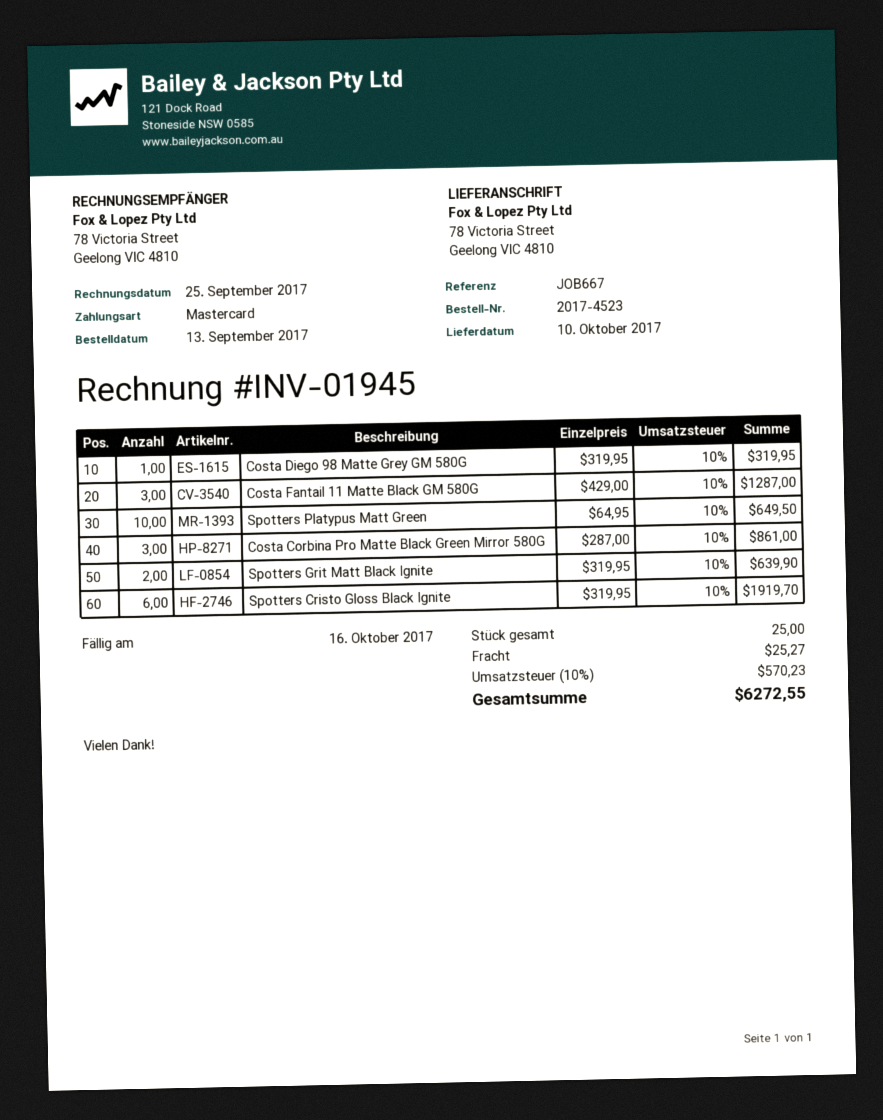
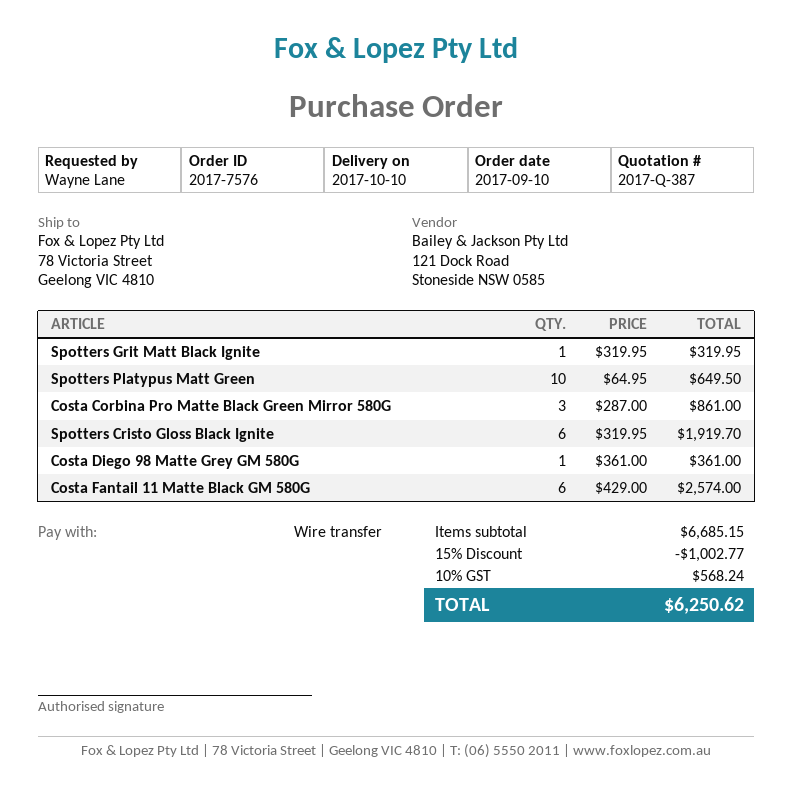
order number: 2017-4523 -> 2017-7576
order date: 2017-09-13 -> 2017-09-10
payment method: Mastercard -> bank transfer
Costa Diego 98 Matte Grey GM 580G: 1 x 319.95 = 319.95 -> 1 x 361.00 = 361.00
Costa Fantail 11 Matte Black GM 580G: 3 x 429.00 = 1287.00 -> 6 x 429.00 = 2574.00
Spotters Grit Matt Black Ignite: 2 x 319.95 = 639.90 -> 1 x 319.95 = 319.95
discount: none -> 15% = 1002.77
shipping: 25.27 -> none
tax: 10% = 570.23 -> 10% = 568.24
total: 6272.55 -> 6250.62

